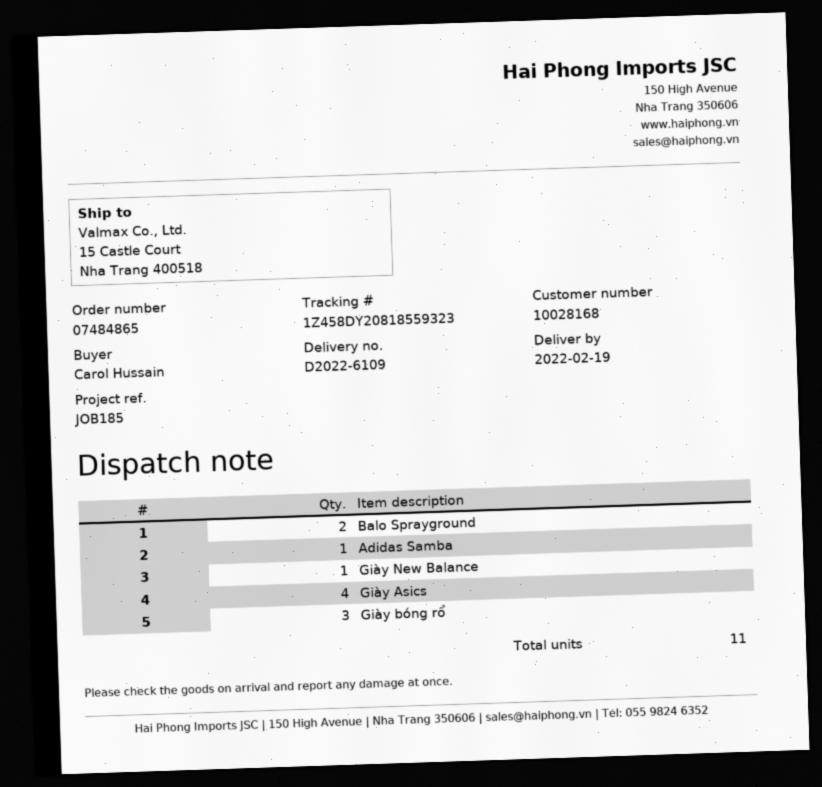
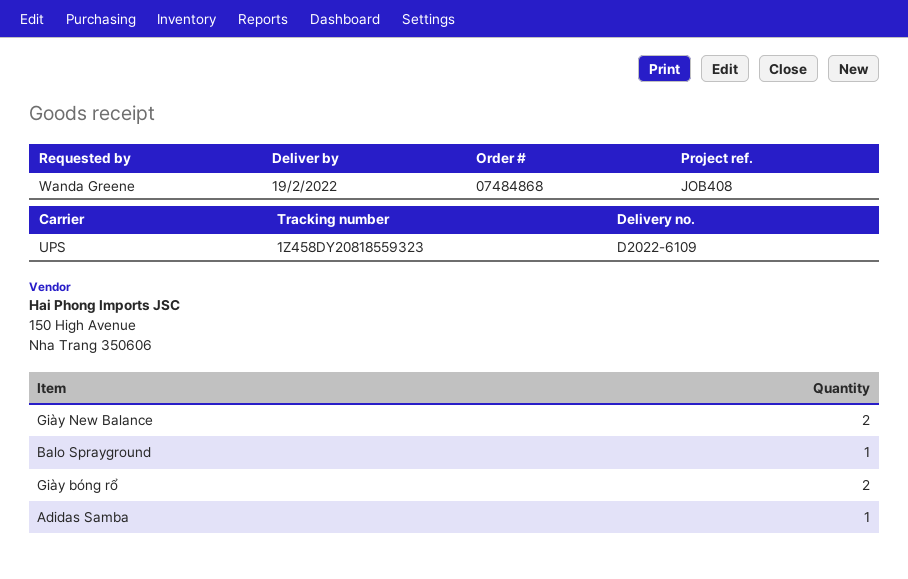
order number: 07484865 -> 07484868
reference: JOB185 -> JOB408
ordered by: Carol Hussain -> Wanda Greene
Balo Sprayground: 2 -> 1
Giày New Balance: 1 -> 2
Giày Asics: 4 -> none
Giày bóng rổ: 3 -> 2

